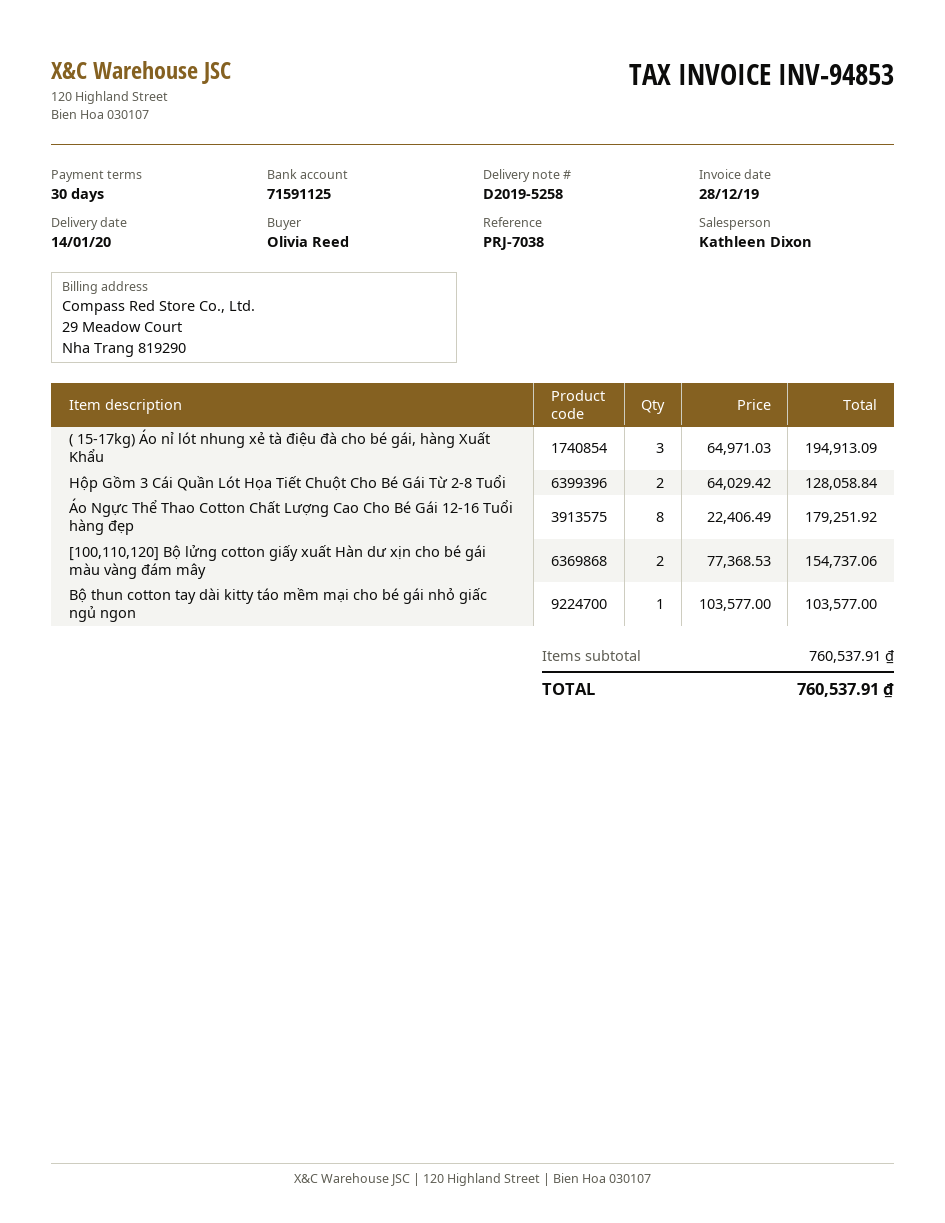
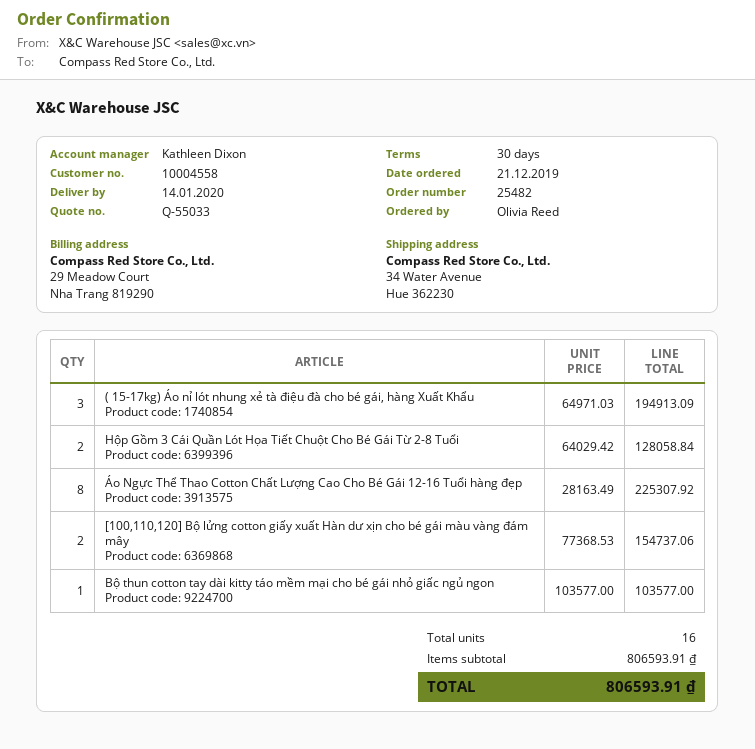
Áo Ngực Thể Thao Cotton Chất Lượng Cao Cho Bé Gái 12-16 Tuổi hàng đẹp: 8 x 22406.49 = 179251.92 -> 8 x 28163.49 = 225307.92
subtotal: 760537.91 -> 806593.91
total: 760537.91 -> 806593.91

